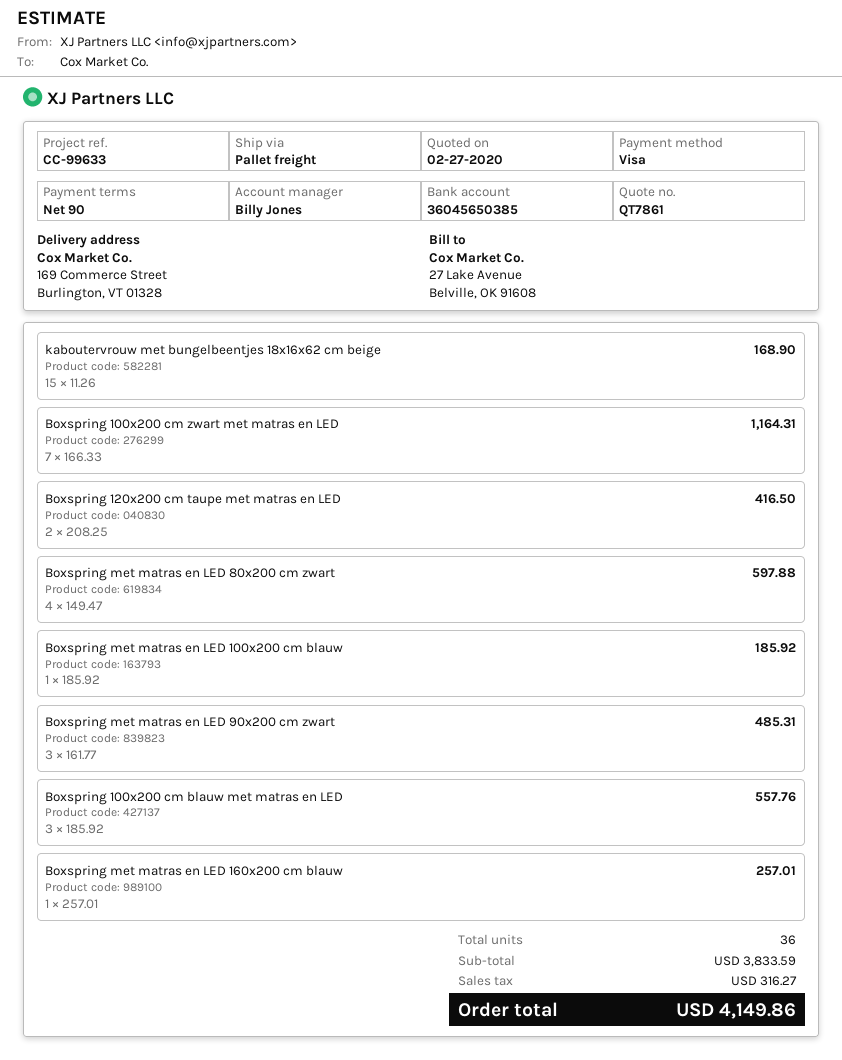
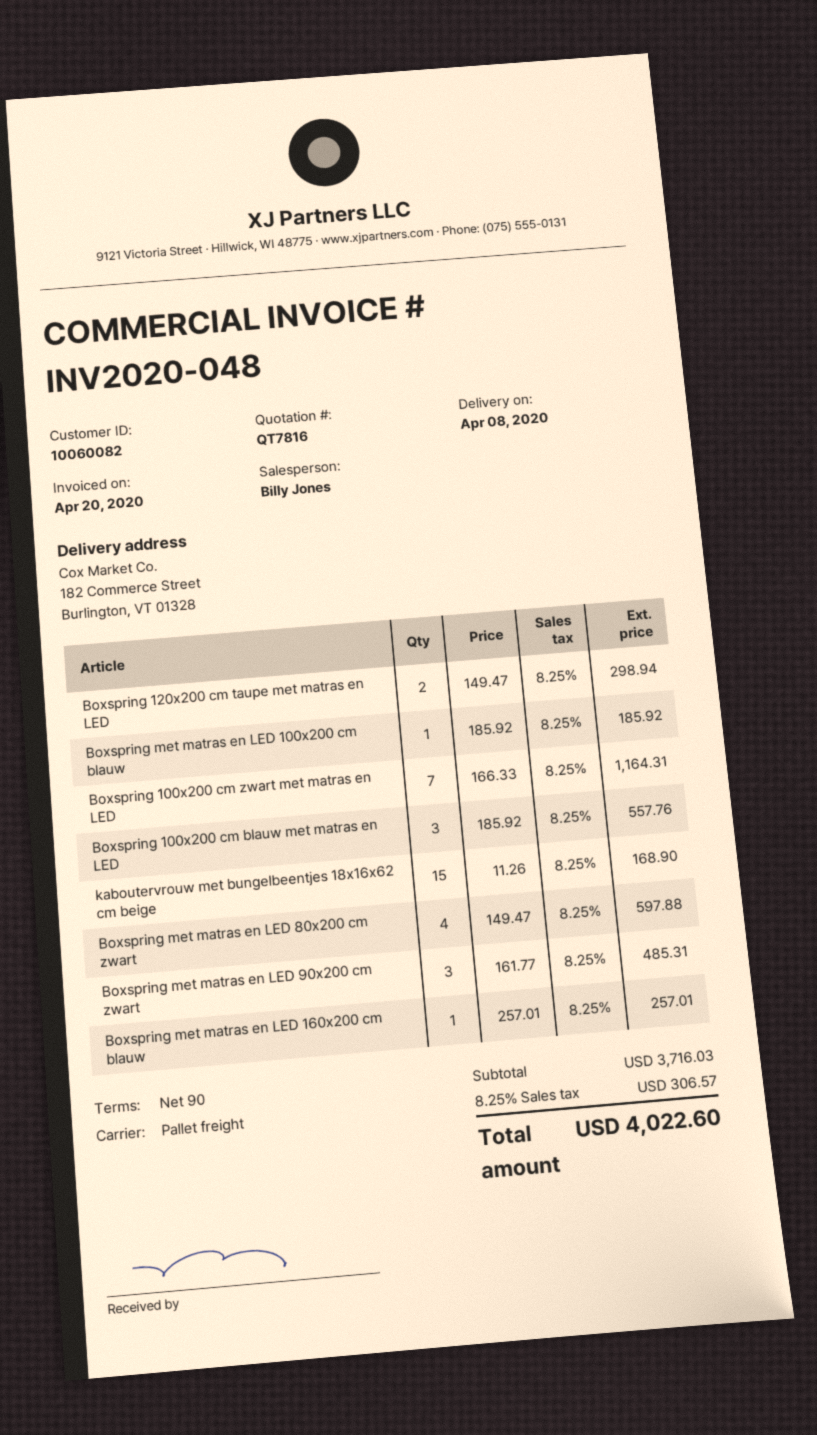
quote number: QT7861 -> QT7816
ship to: 169 Commerce Street, Burlington, VT 01328 -> 182 Commerce Street, Burlington, VT 01328
Boxspring 120x200 cm taupe met matras en LED: 2 x 208.25 = 416.50 -> 2 x 149.47 = 298.94
subtotal: 3833.59 -> 3716.03
tax: 316.27 -> 306.57
total: 4149.86 -> 4022.60

